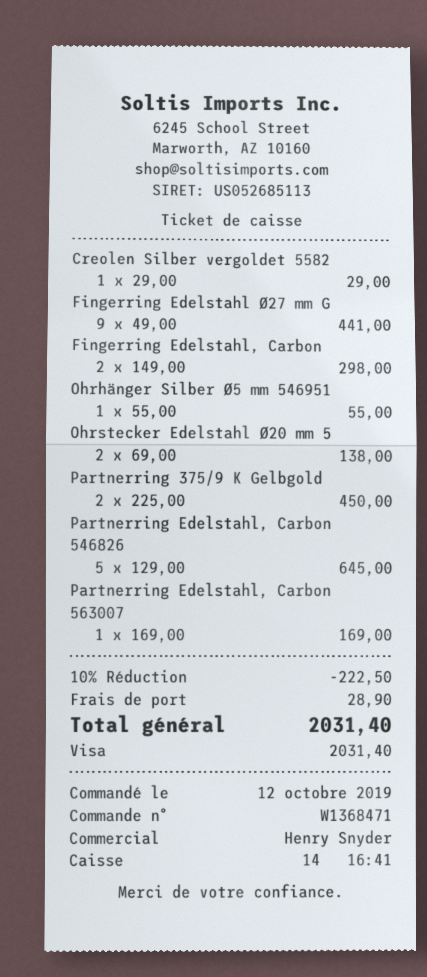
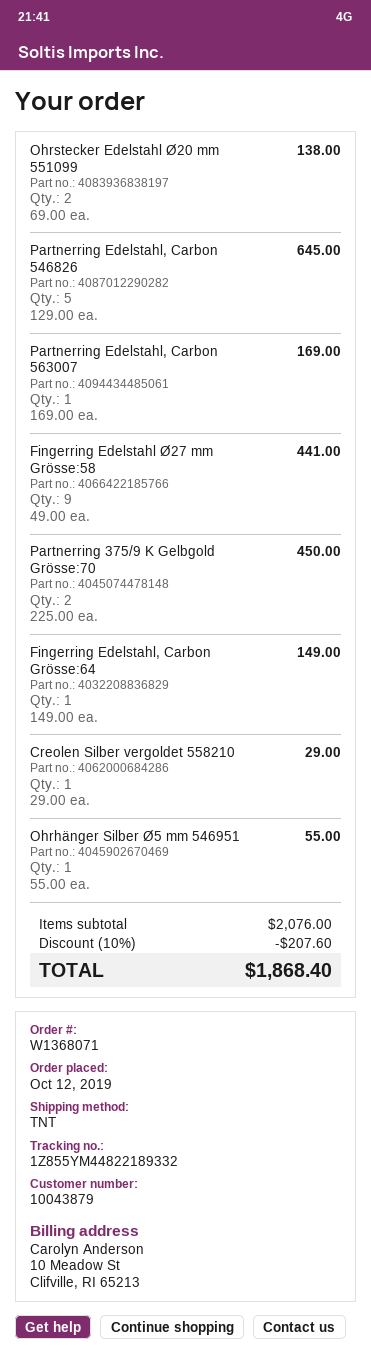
order number: W1368471 -> W1368071
Fingerring Edelstahl, Carbon: 2 x 149.00 = 298.00 -> 1 x 149.00 = 149.00
discount: 10% = 222.50 -> 10% = 207.60
shipping: 28.90 -> none
total: 2031.40 -> 1868.40

